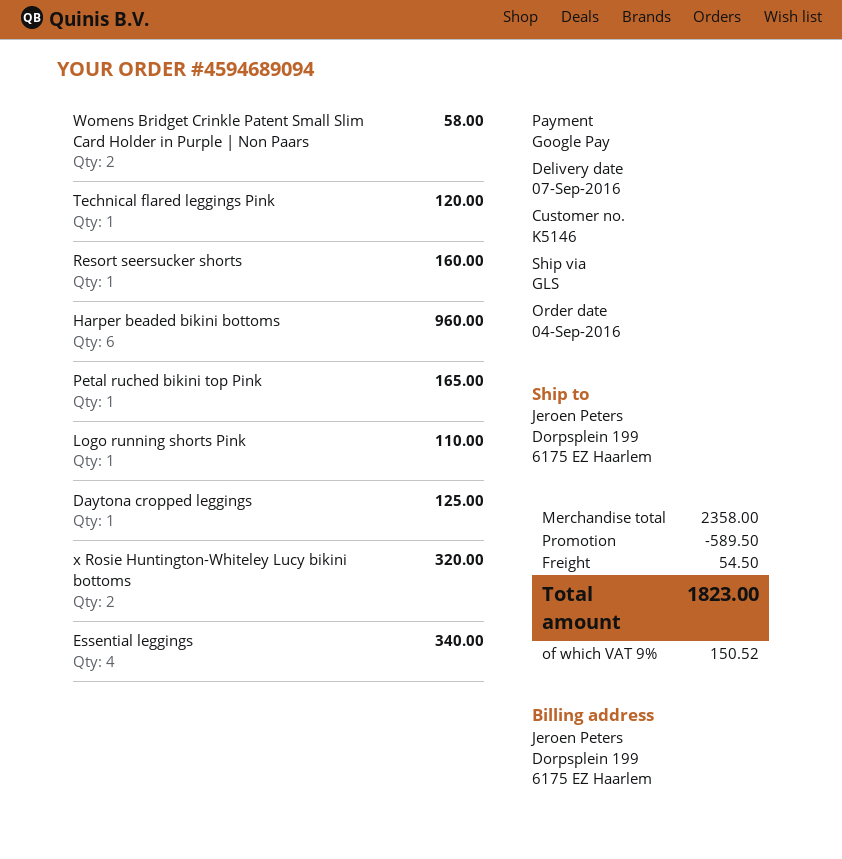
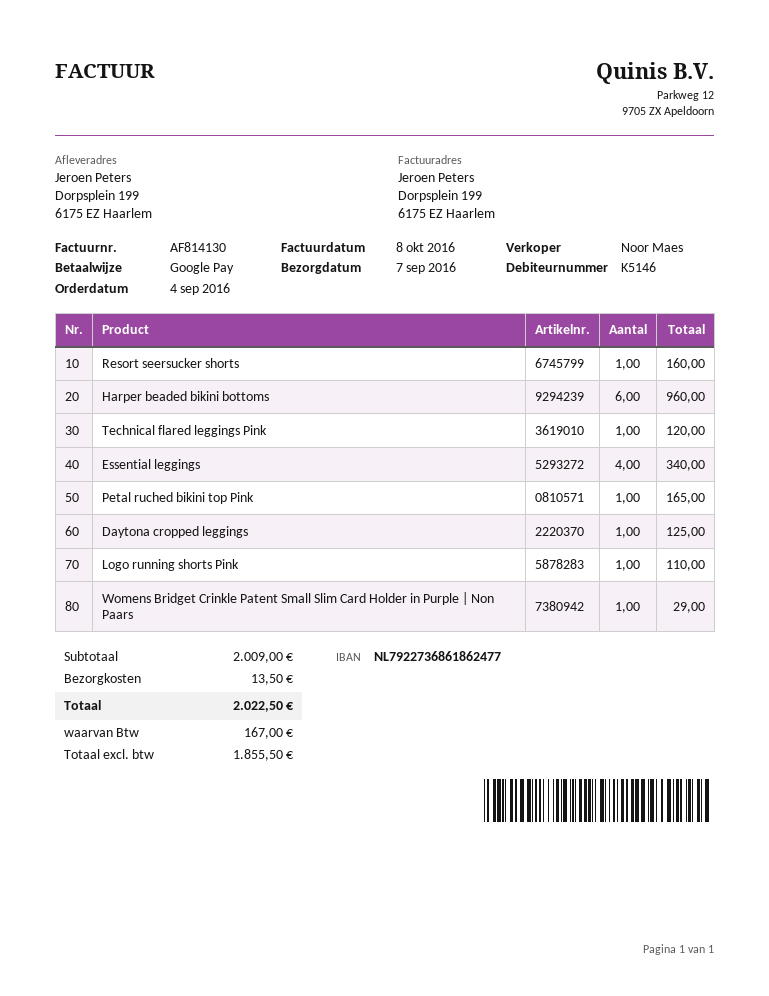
Womens Bridget Crinkle Patent Small Slim Card Holder in Purple | Non Paars: 2 for 58.00 -> 1 for 29.00
x Rosie Huntington-Whiteley Lucy bikini bottoms: 2 for 320.00 -> none
subtotal: 2358.00 -> 2009.00
discount: 589.50 -> none
shipping: 54.50 -> 13.50
tax: 150.52 -> 167.00
total: 1823.00 -> 2022.50

